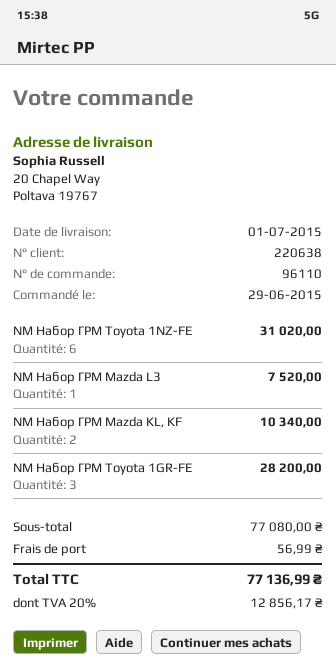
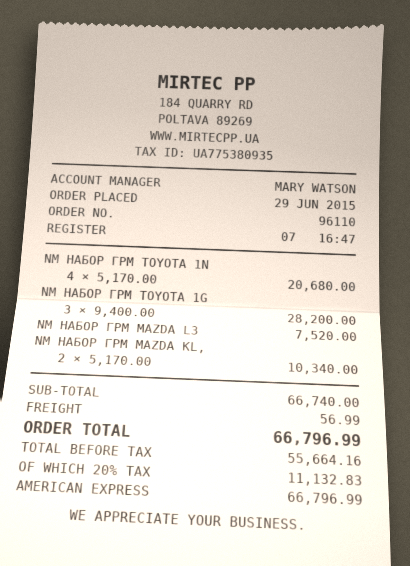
NM Набор ГРМ Toyota 1NZ-FE: 6 for 31020.00 -> 4 for 20680.00
subtotal: 77080.00 -> 66740.00
tax: 20% = 12856.17 -> 20% = 11132.83
total: 77136.99 -> 66796.99

